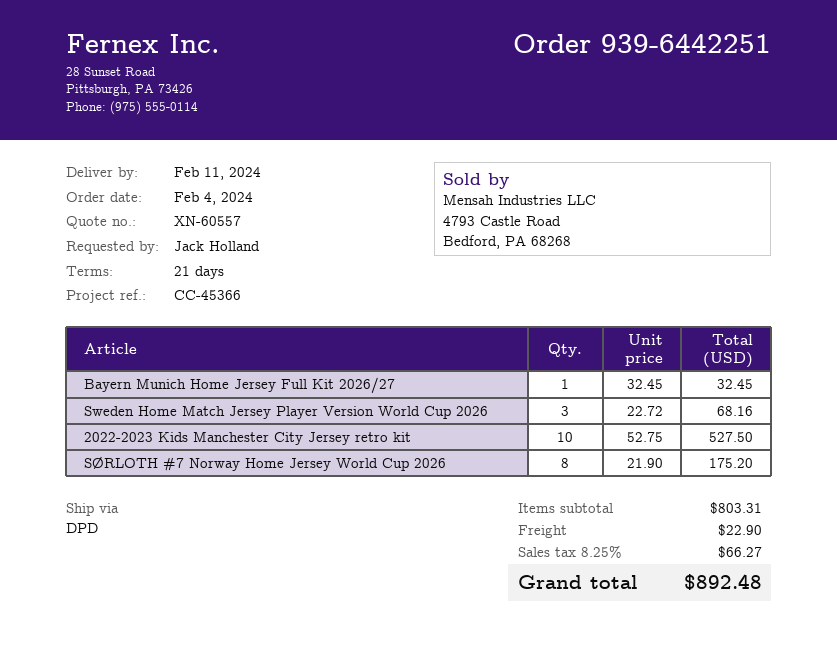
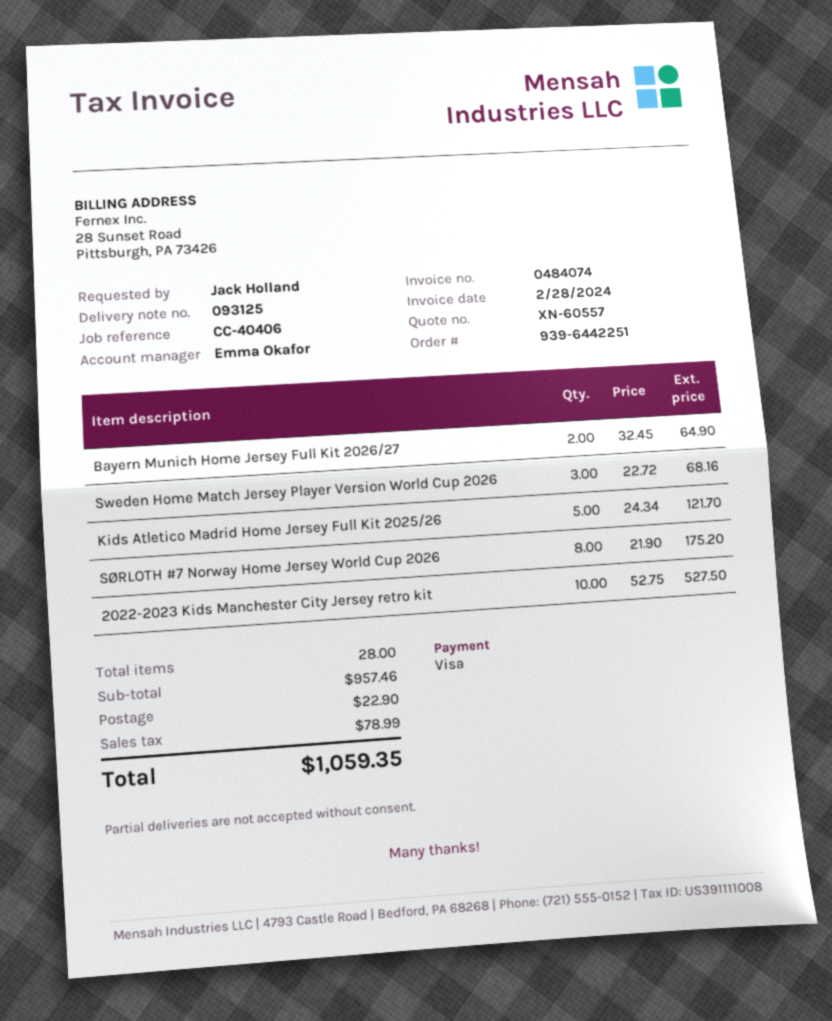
reference: CC-45366 -> CC-40406
Bayern Munich Home Jersey Full Kit 2026/27: 1 x 32.45 = 32.45 -> 2 x 32.45 = 64.90
Kids Atletico Madrid Home Jersey Full Kit 2025/26: none -> 5 x 24.34 = 121.70
subtotal: 803.31 -> 957.46
tax: 66.27 -> 78.99
total: 892.48 -> 1059.35

